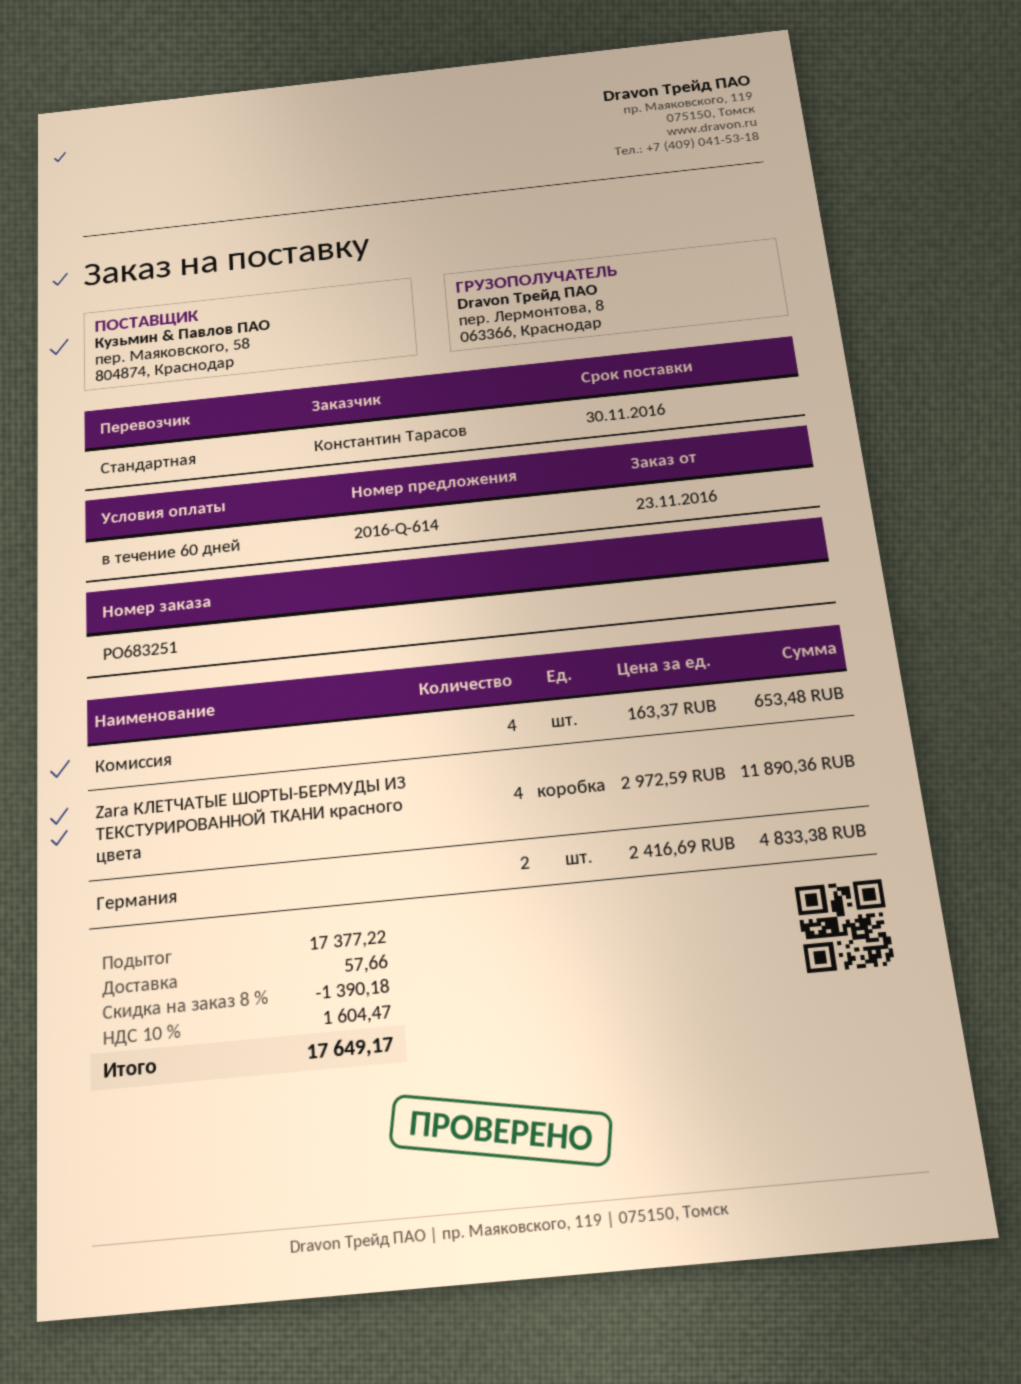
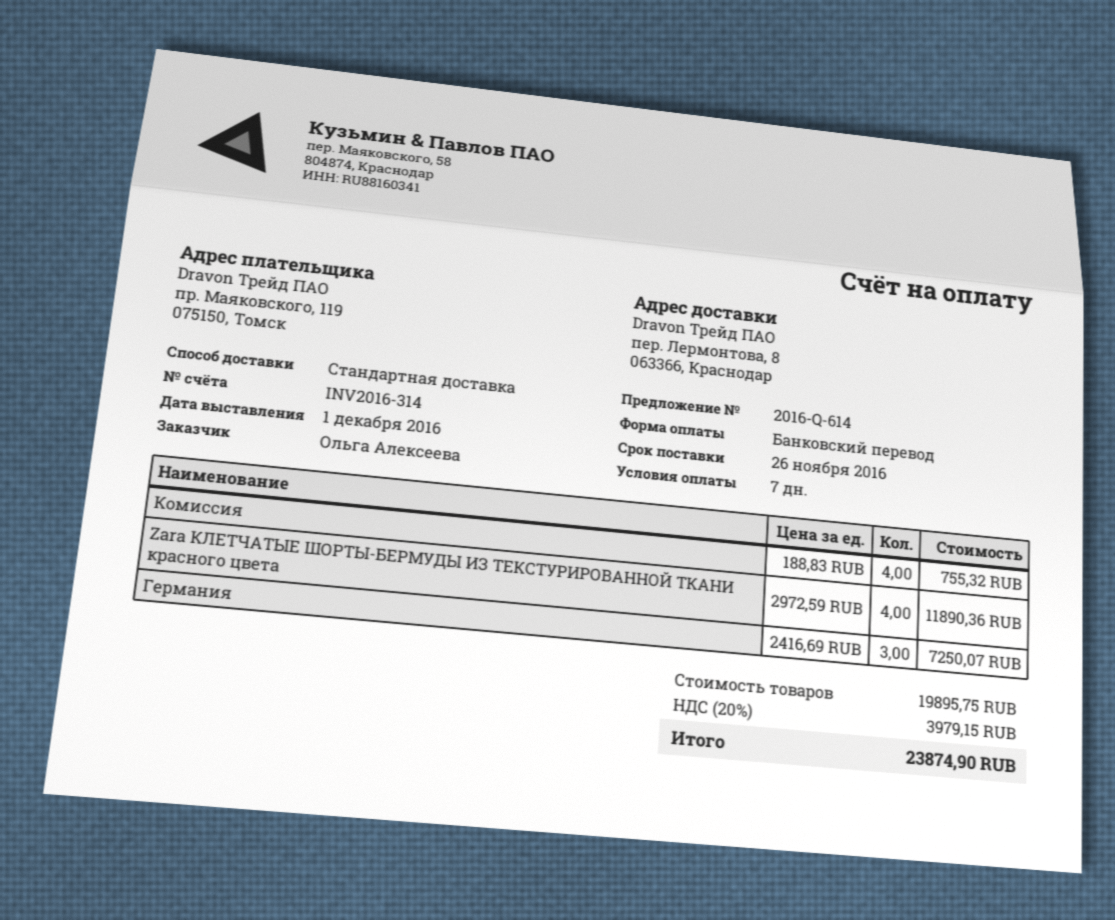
delivery date: 2016-11-30 -> 2016-11-26
payment terms: 60 days -> 7 days
ordered by: Константин Тарасов -> Ольга Алексеева
Комиссия: 4 x 163.37 = 653.48 -> 4 x 188.83 = 755.32
Германия: 2 x 2416.69 = 4833.38 -> 3 x 2416.69 = 7250.07
subtotal: 17377.22 -> 19895.75
discount: 8% = 1390.18 -> none
shipping: 57.66 -> none
tax: 10% = 1604.47 -> 20% = 3979.15
total: 17649.17 -> 23874.90

